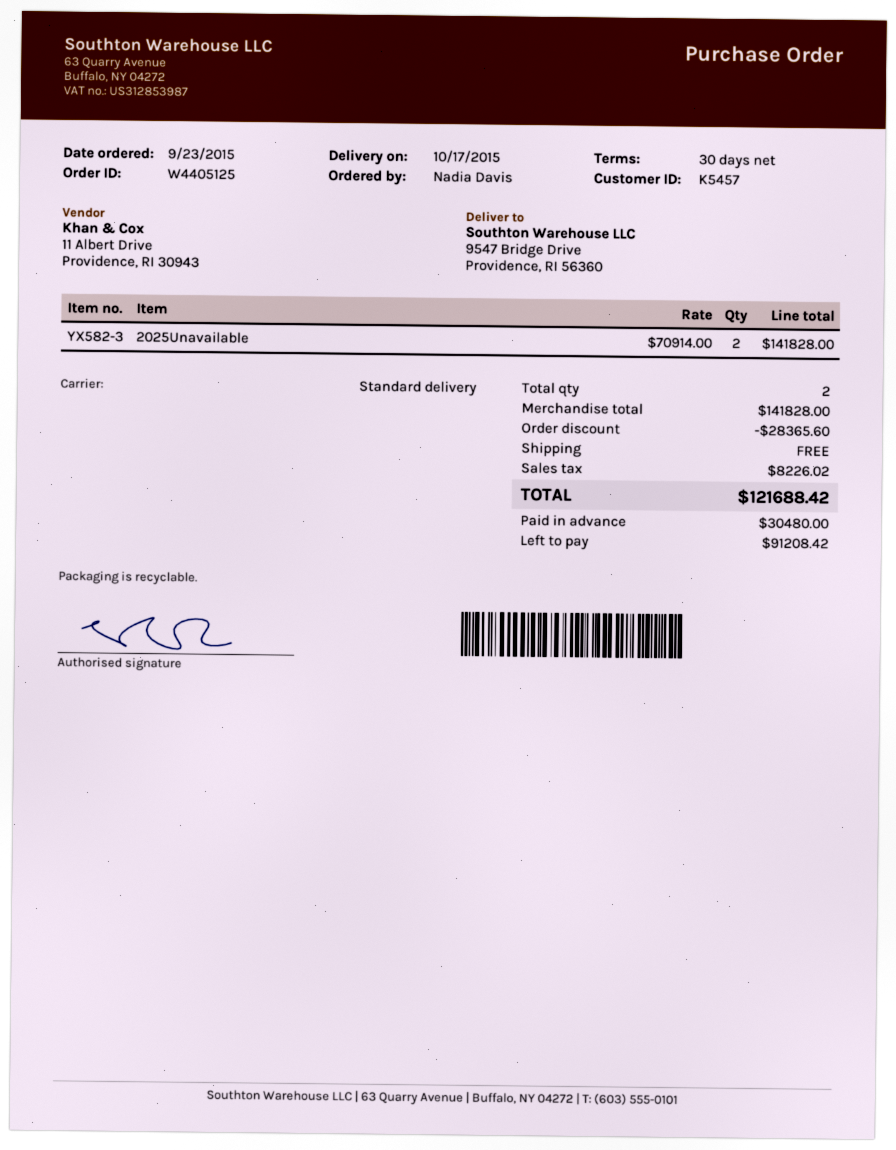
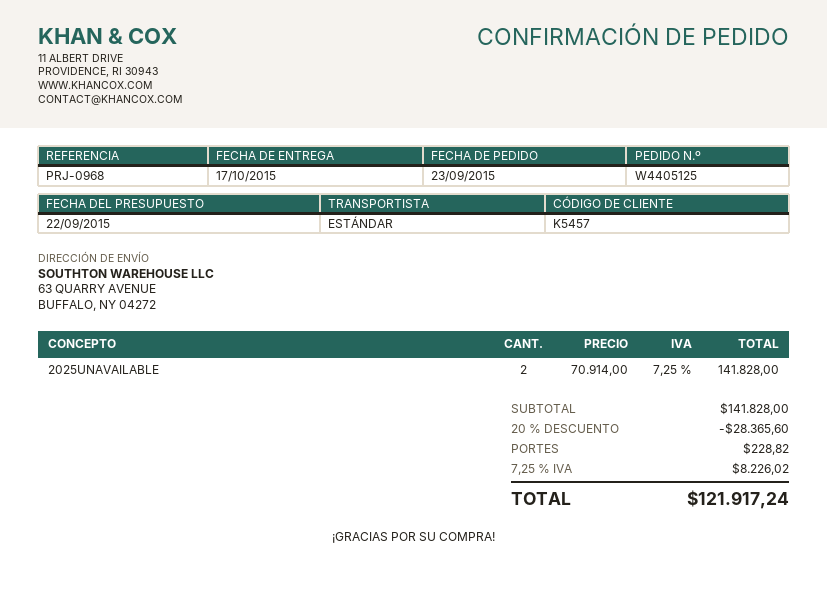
ship to: 9547 Bridge Drive, Providence, RI 56360 -> 63 QUARRY AVENUE, BUFFALO, NY 04272
shipping: 0.00 -> 228.82
total: 121688.42 -> 121917.24

